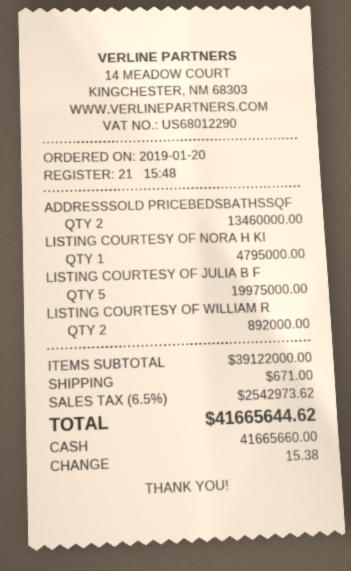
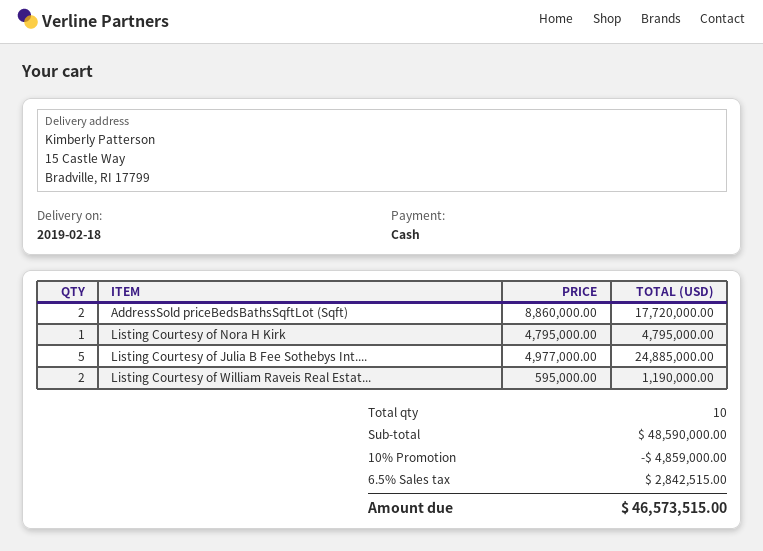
ADDRESSSOLD PRICEBEDSBATHSSQF: 2 for 13460000.00 -> 2 for 17720000.00
LISTING COURTESY OF JULIA B F: 5 for 19975000.00 -> 5 for 24885000.00
LISTING COURTESY OF WILLIAM R: 2 for 892000.00 -> 2 for 1190000.00
subtotal: 39122000.00 -> 48590000.00
discount: none -> 10% = 4859000.00
shipping: 671.00 -> none
tax: 6.5% = 2542973.62 -> 6.5% = 2842515.00
total: 41665644.62 -> 46573515.00

